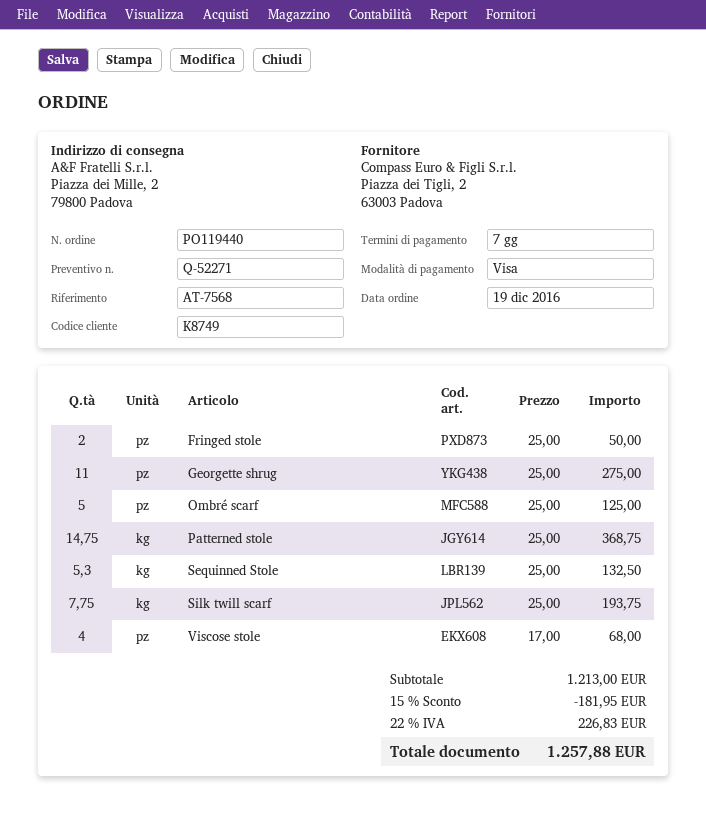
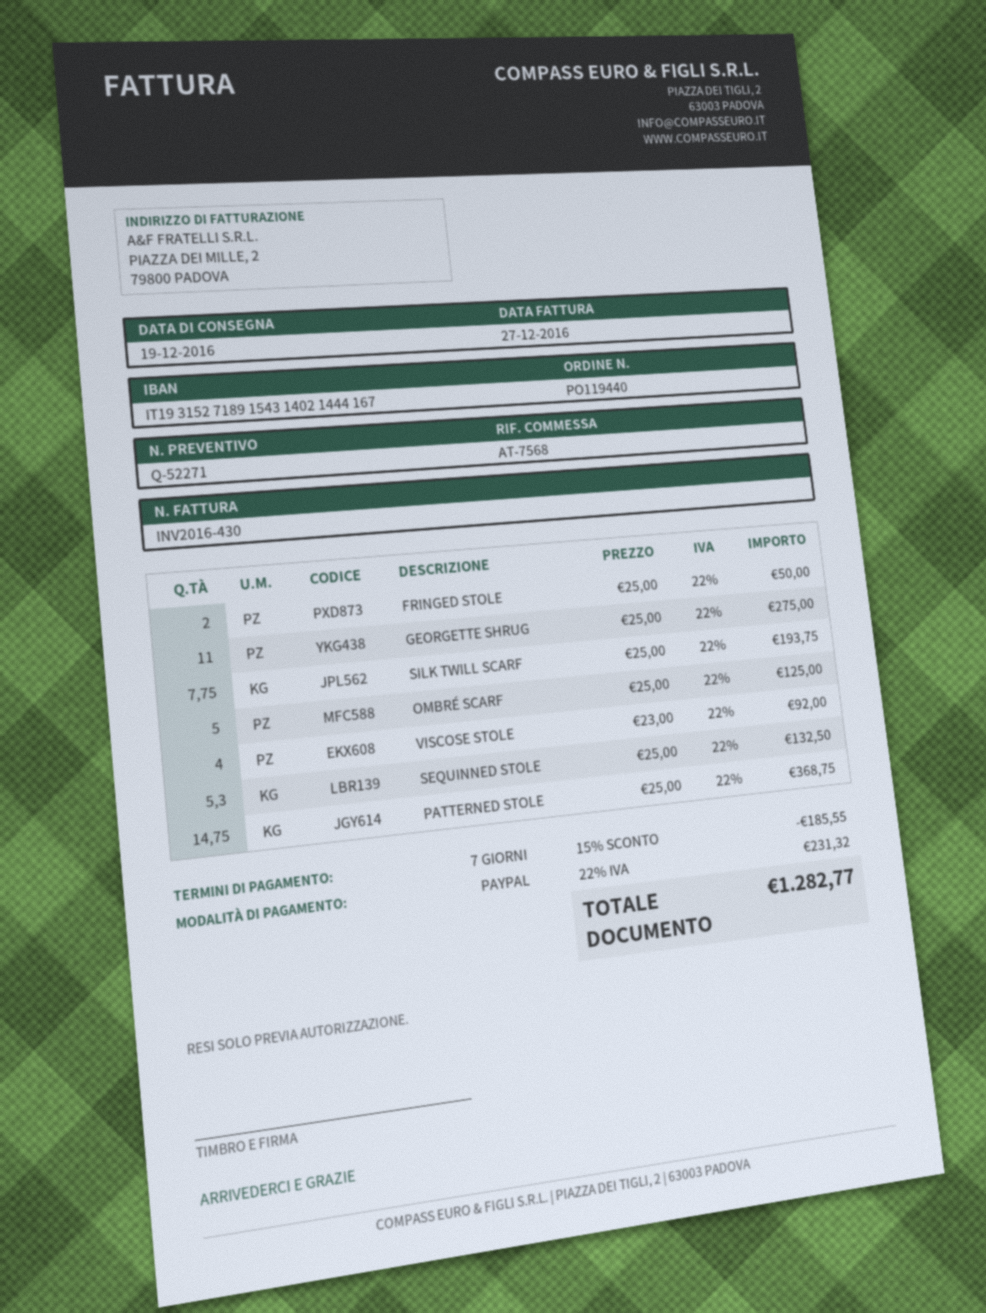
payment method: Visa -> PayPal
Viscose stole: 4 x 17.00 = 68.00 -> 4 x 23.00 = 92.00
discount: 15% = 181.95 -> 15% = 185.55
tax: 22% = 226.83 -> 22% = 231.32
total: 1257.88 -> 1282.77

